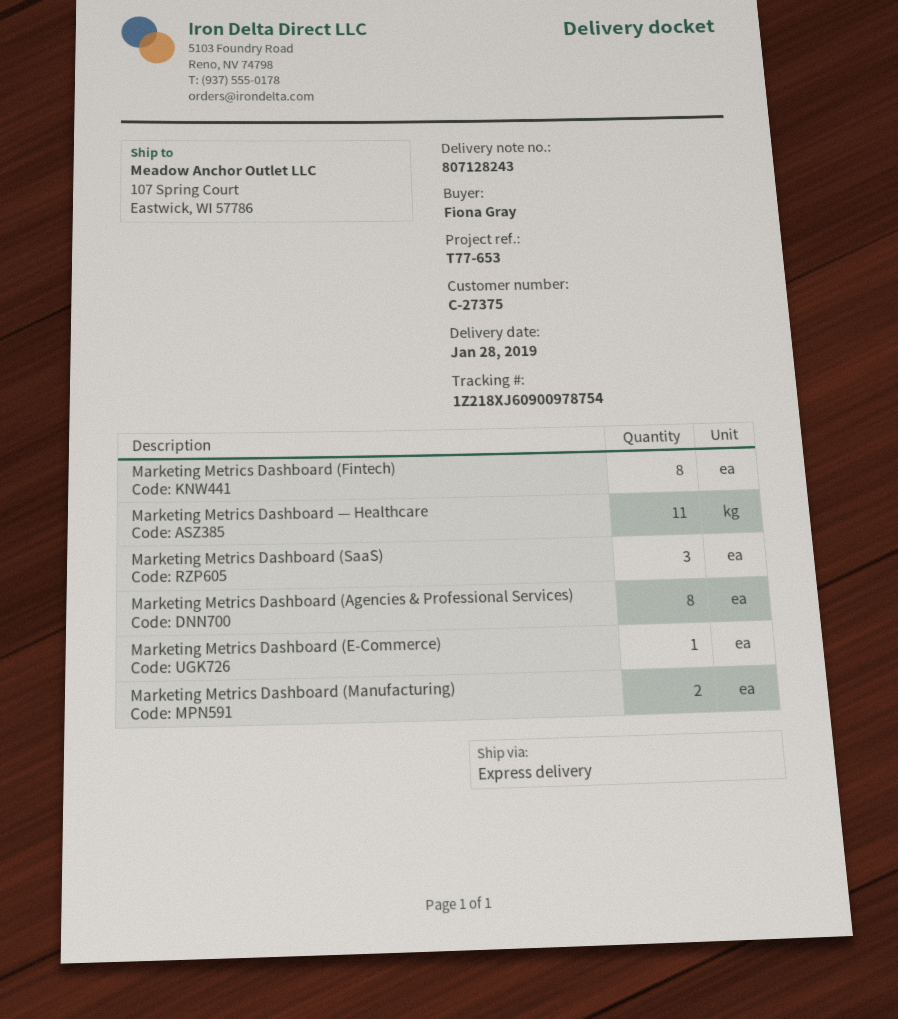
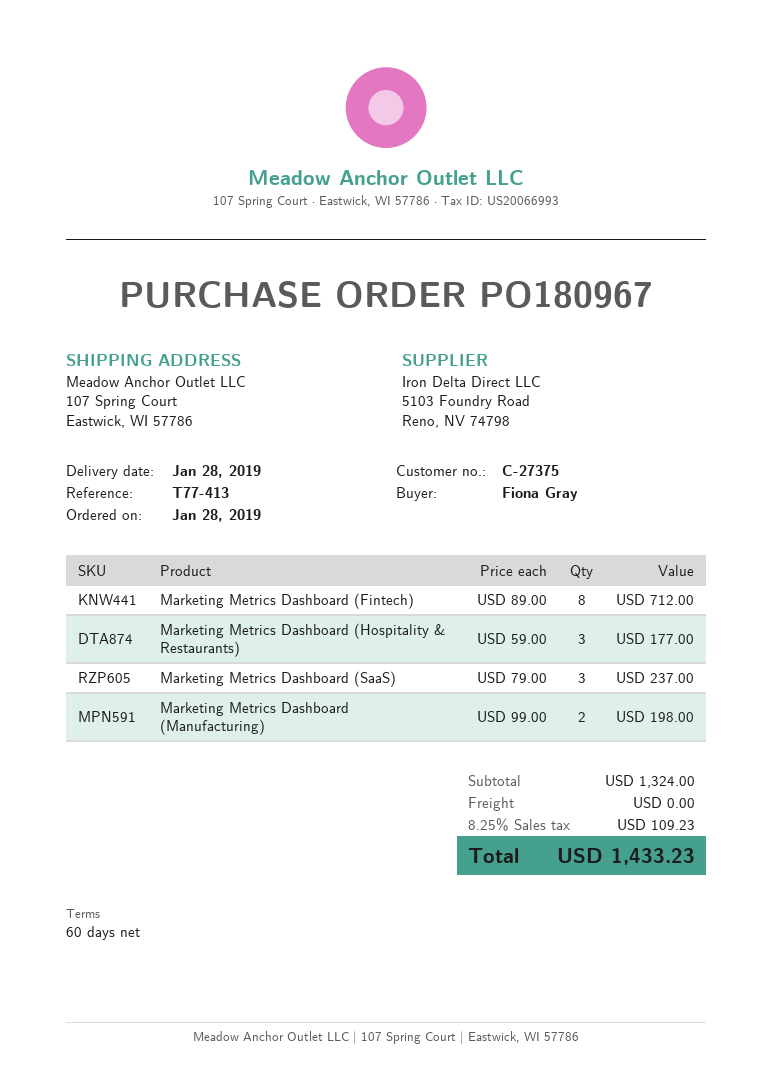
reference: T77-653 -> T77-413
Marketing Metrics Dashboard — Healthcare: 11 -> none
Marketing Metrics Dashboard (Agencies & Professional Services): 8 -> none
Marketing Metrics Dashboard (E-Commerce): 1 -> none
Marketing Metrics Dashboard (Hospitality & Restaurants): none -> 3

